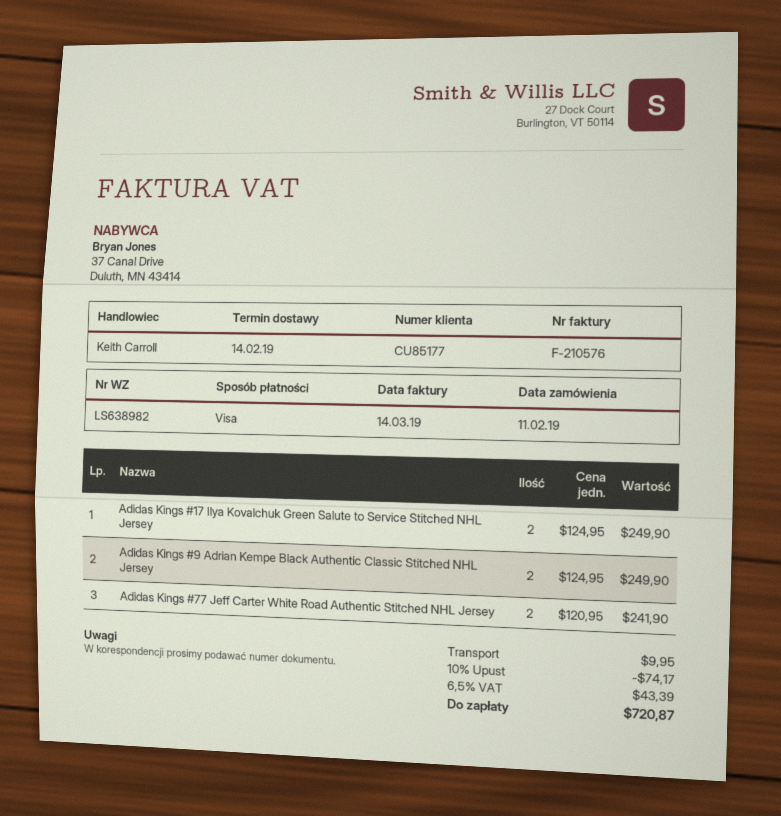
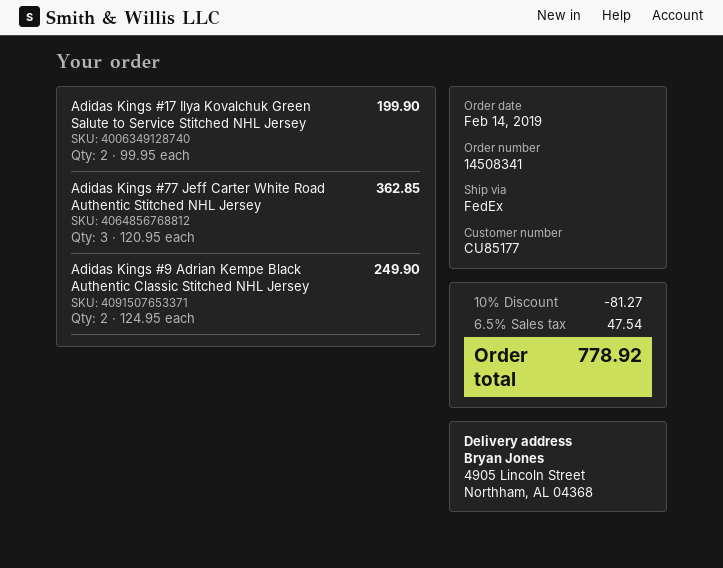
order date: 2019-02-11 -> 2019-02-14
Adidas Kings #17 Ilya Kovalchuk Green Salute to Service Stitched NHL Jersey: 2 x 124.95 = 249.90 -> 2 x 99.95 = 199.90
Adidas Kings #77 Jeff Carter White Road Authentic Stitched NHL Jersey: 2 x 120.95 = 241.90 -> 3 x 120.95 = 362.85
discount: 10% = 74.17 -> 10% = 81.27
shipping: 9.95 -> none
tax: 6.5% = 43.39 -> 6.5% = 47.54
total: 720.87 -> 778.92

